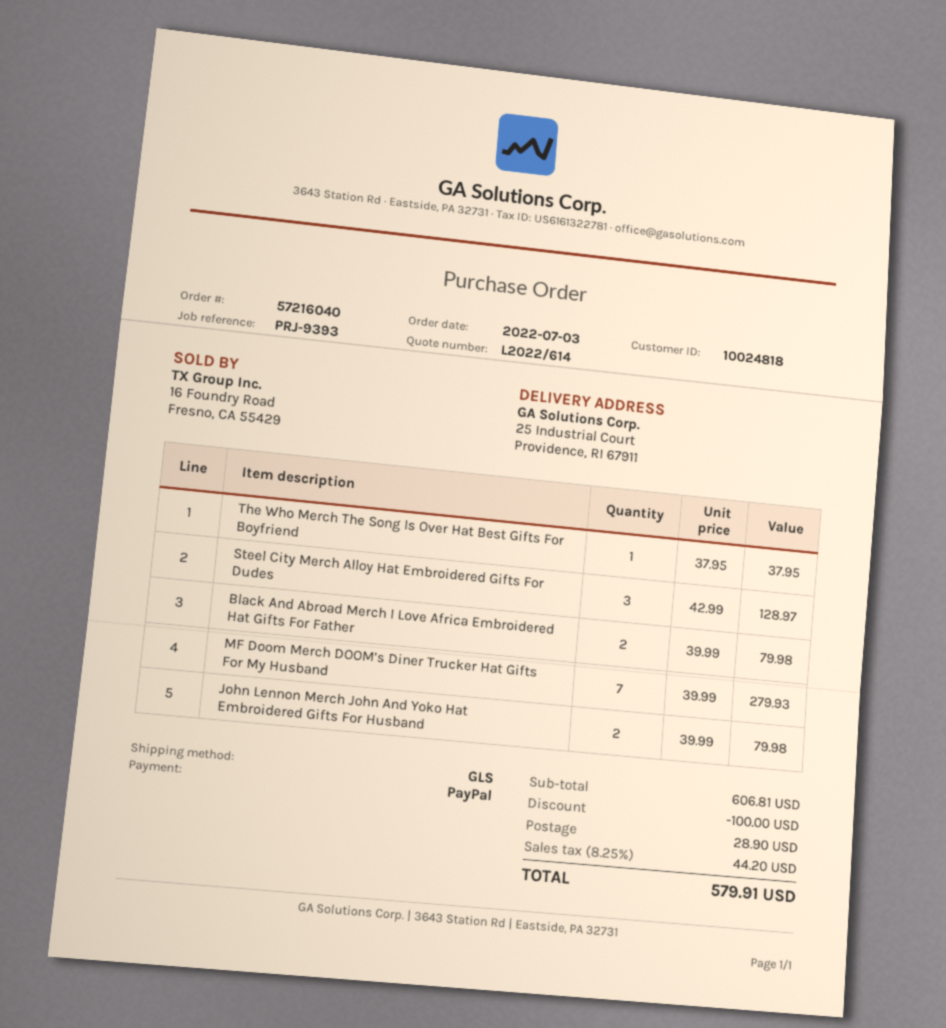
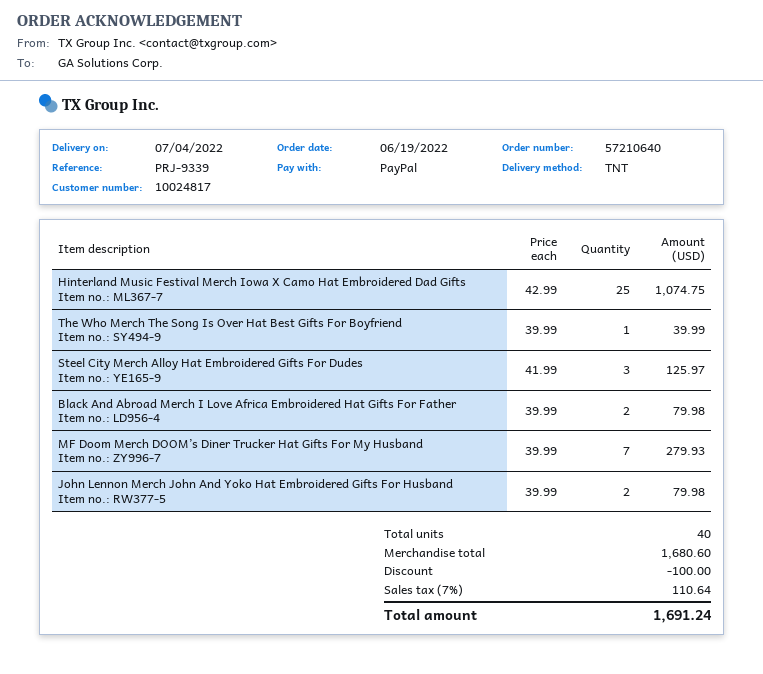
order number: 57216040 -> 57210640
order date: 2022-07-03 -> 2022-06-19
customer number: 10024818 -> 10024817
reference: PRJ-9393 -> PRJ-9339
shipping method: GLS -> TNT
The Who Merch The Song Is Over Hat Best Gifts For Boyfriend: 1 x 37.95 = 37.95 -> 1 x 39.99 = 39.99
Steel City Merch Alloy Hat Embroidered Gifts For Dudes: 3 x 42.99 = 128.97 -> 3 x 41.99 = 125.97
Hinterland Music Festival Merch Iowa X Camo Hat Embroidered Dad Gifts: none -> 25 x 42.99 = 1074.75
subtotal: 606.81 -> 1680.60
shipping: 28.90 -> none
tax: 8.25% = 44.20 -> 7% = 110.64
total: 579.91 -> 1691.24

